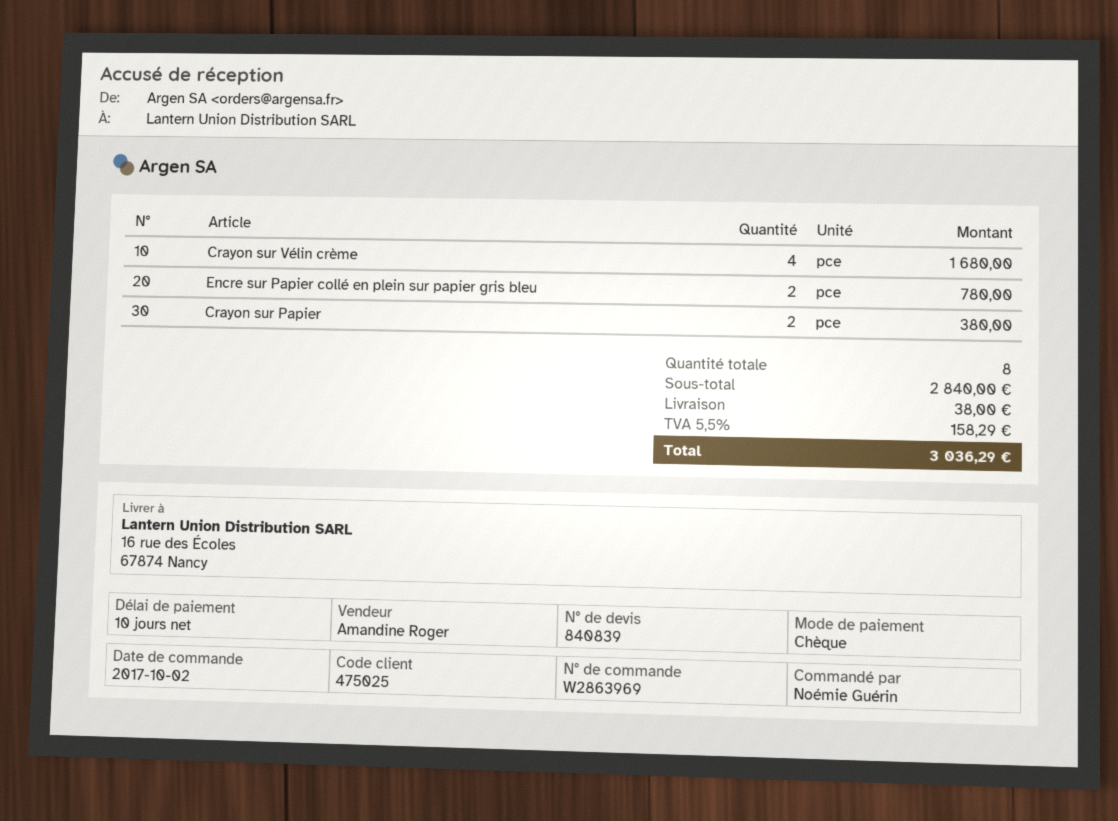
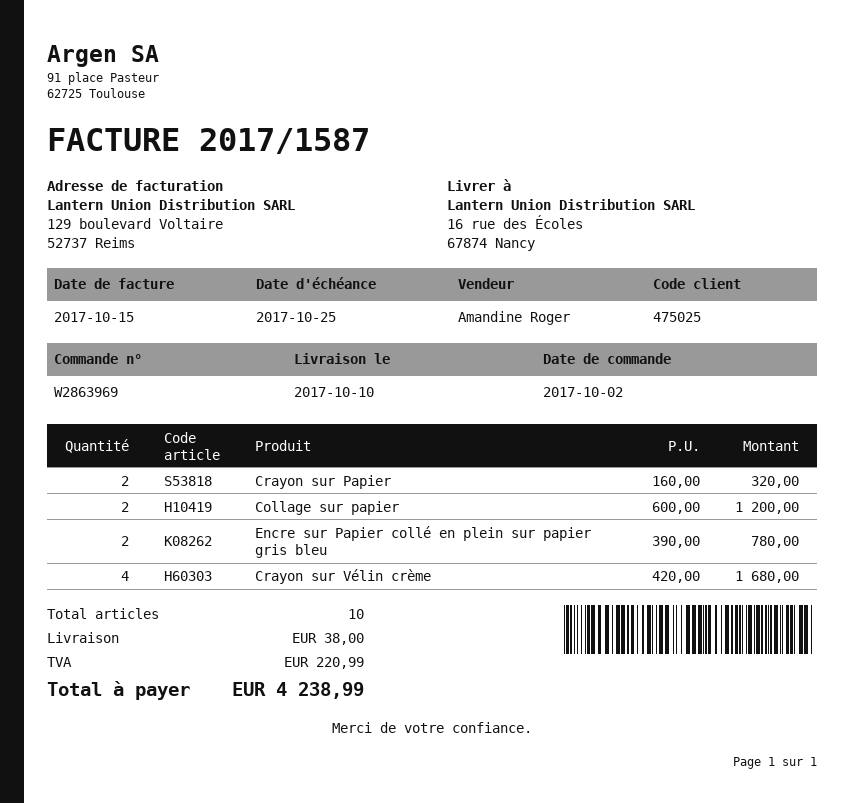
Crayon sur Papier: 2 for 380.00 -> 2 for 320.00
Collage sur papier: none -> 2 for 1200.00
total quantity: 8 -> 10
tax: 158.29 -> 220.99
total: 3036.29 -> 4238.99

